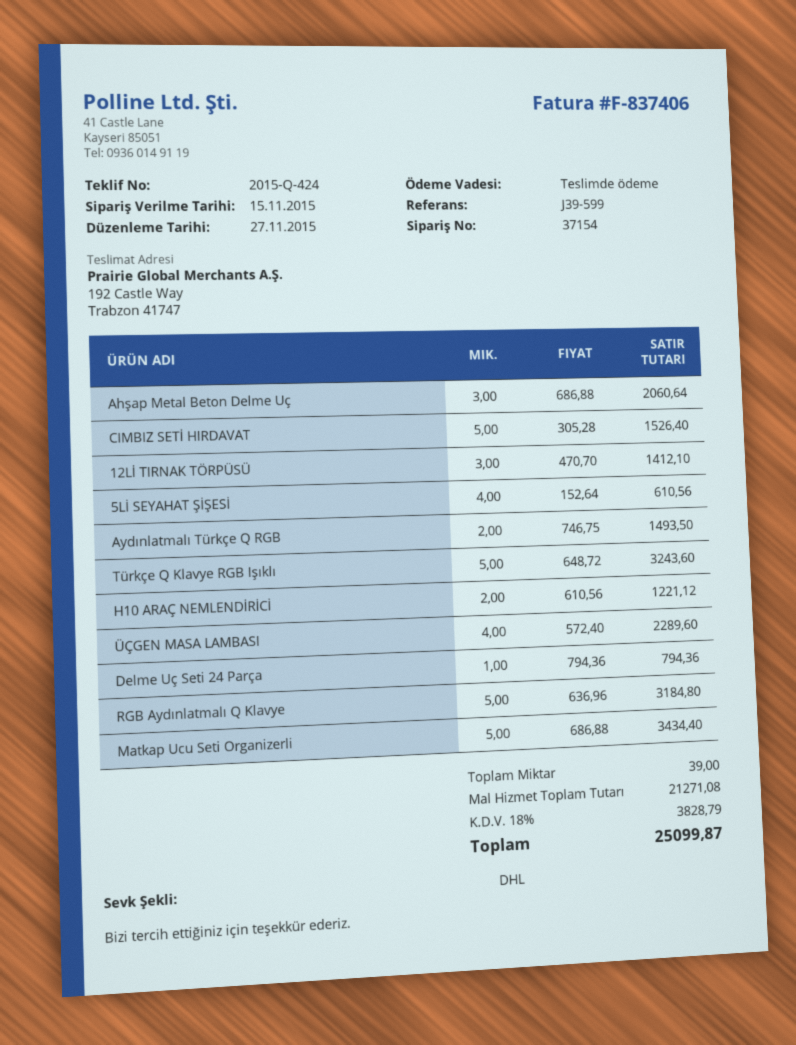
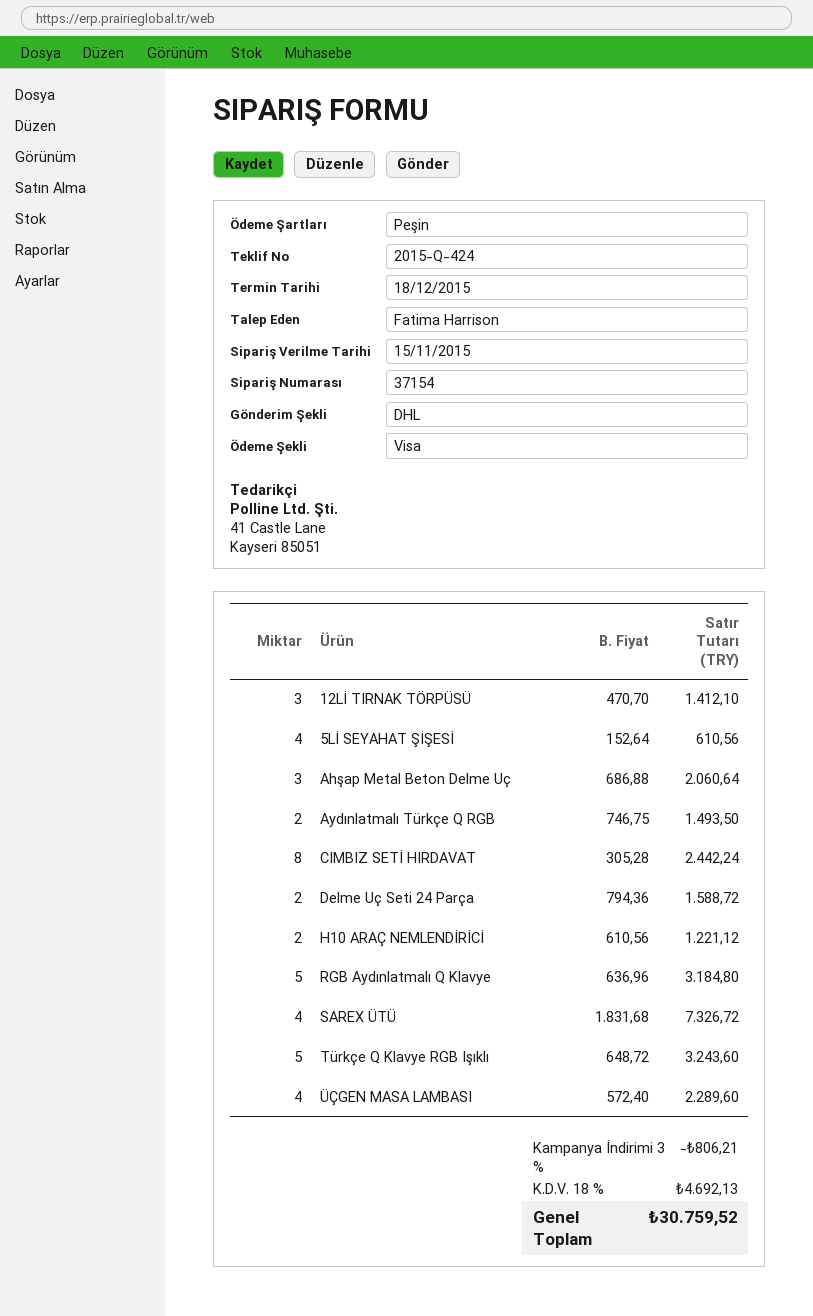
CIMBIZ SETİ HIRDAVAT: 5 x 305.28 = 1526.40 -> 8 x 305.28 = 2442.24
Delme Uç Seti 24 Parça: 1 x 794.36 = 794.36 -> 2 x 794.36 = 1588.72
Matkap Ucu Seti Organizerli: 5 x 686.88 = 3434.40 -> none
SAREX ÜTÜ: none -> 4 x 1831.68 = 7326.72
discount: none -> 3% = 806.21
tax: 18% = 3828.79 -> 18% = 4692.13
total: 25099.87 -> 30759.52

